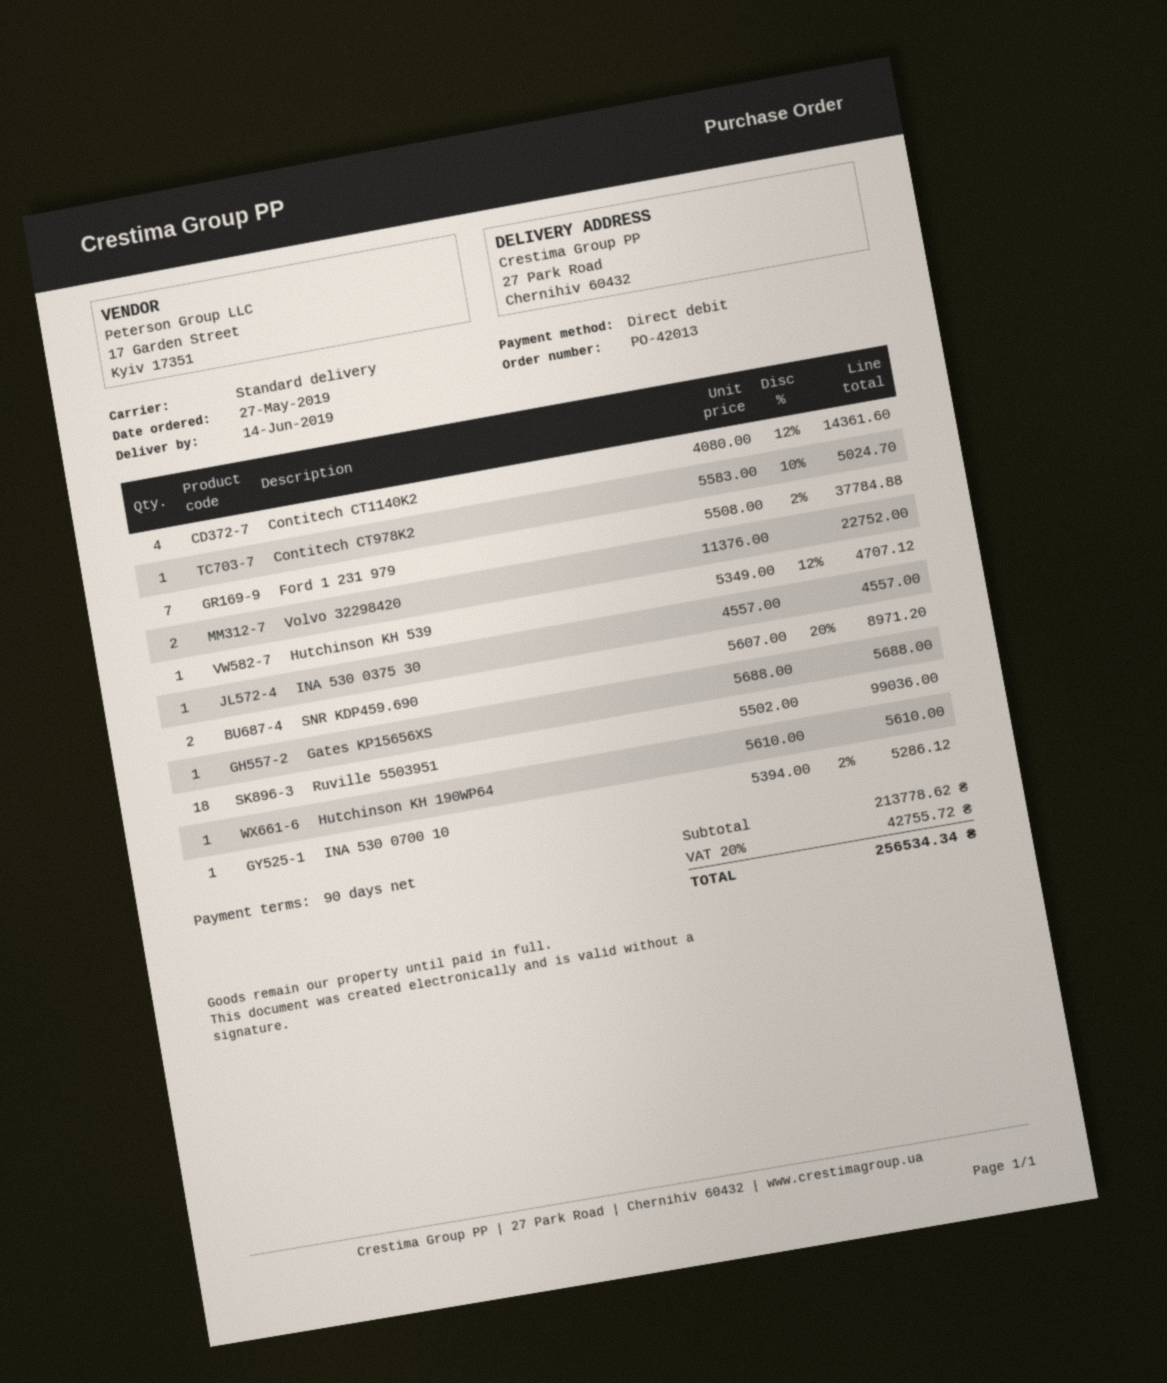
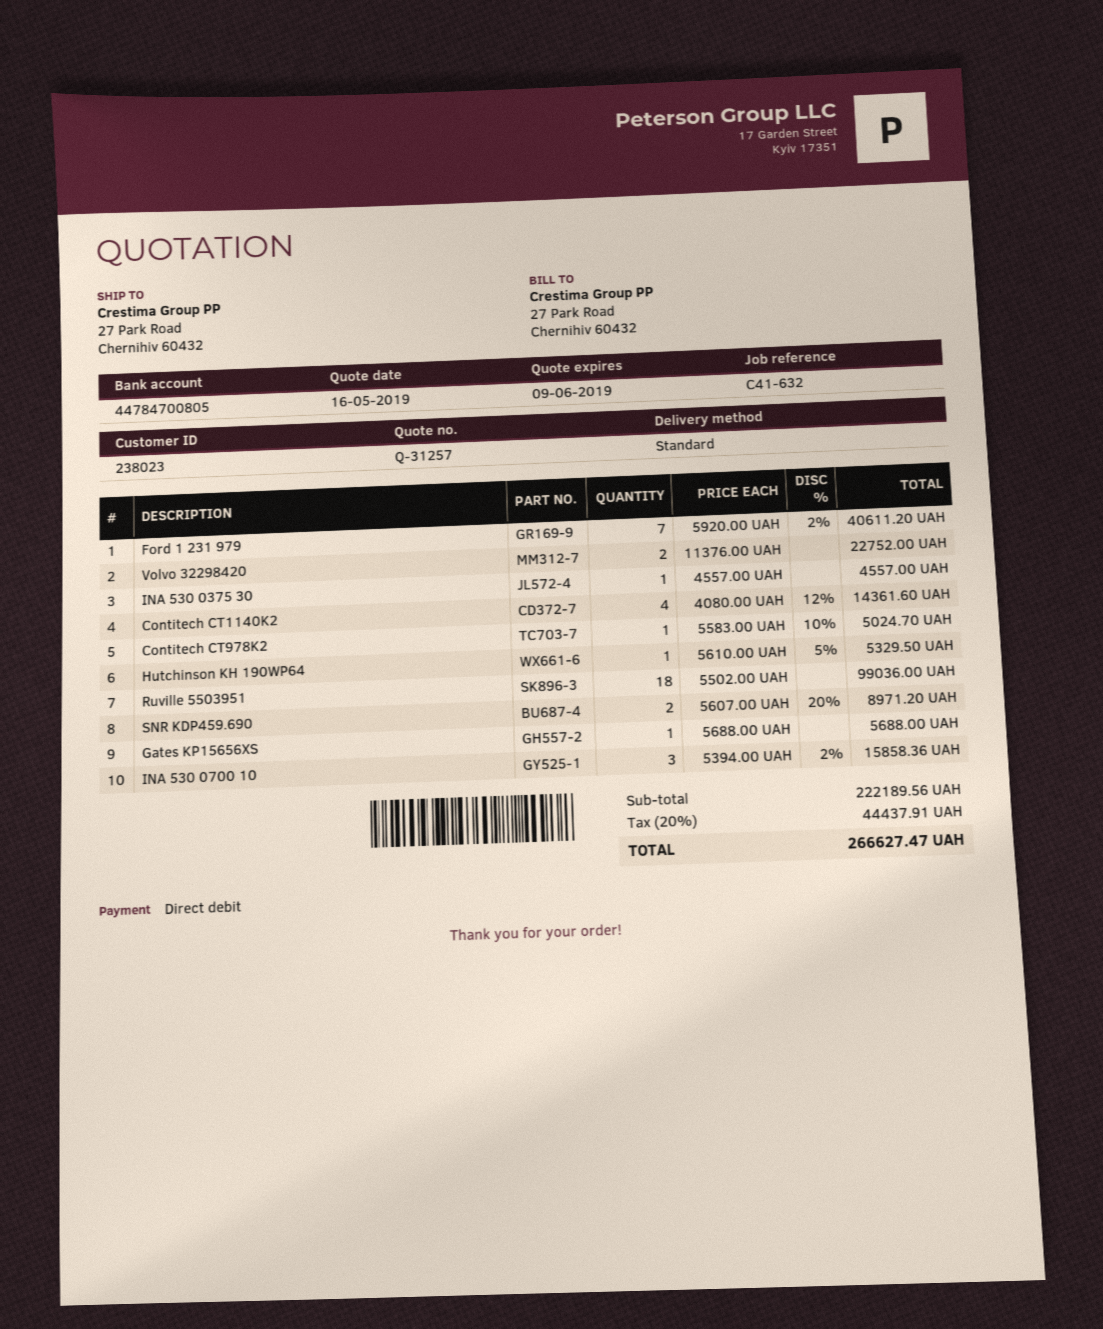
Ford 1 231 979: 7 x 5508.00 - 2% = 37784.88 -> 7 x 5920.00 - 2% = 40611.20
Hutchinson KH 539: 1 x 5349.00 - 12% = 4707.12 -> none
Hutchinson KH 190WP64: 1 x 5610.00 = 5610.00 -> 1 x 5610.00 - 5% = 5329.50
INA 530 0700 10: 1 x 5394.00 - 2% = 5286.12 -> 3 x 5394.00 - 2% = 15858.36
subtotal: 213778.62 -> 222189.56
tax: 20% = 42755.72 -> 20% = 44437.91
total: 256534.34 -> 266627.47

